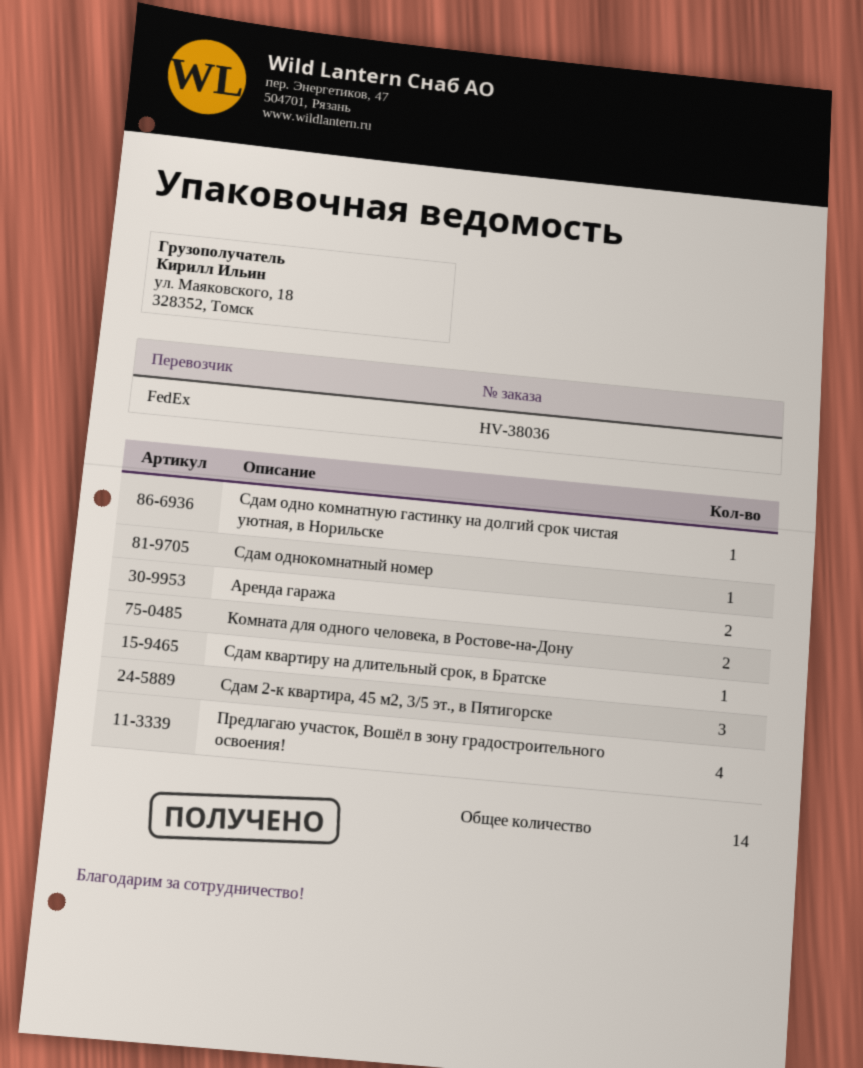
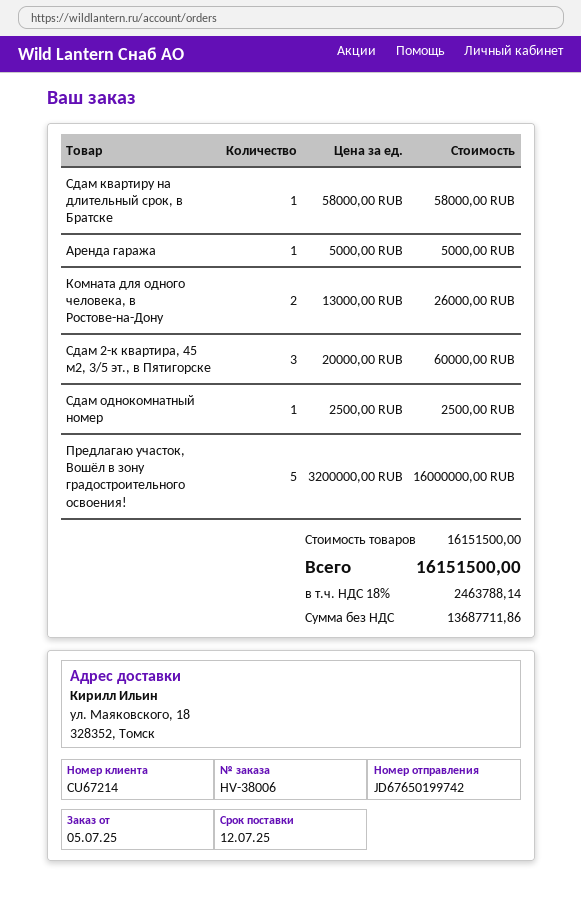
order number: HV-38036 -> HV-38006
Сдам одно комнатную гастинку на долгий срок чистая уютная, в Норильске: 1 -> none
Аренда гаража: 2 -> 1
Предлагаю участок, Вошёл в зону градостроительного освоения!: 4 -> 5

